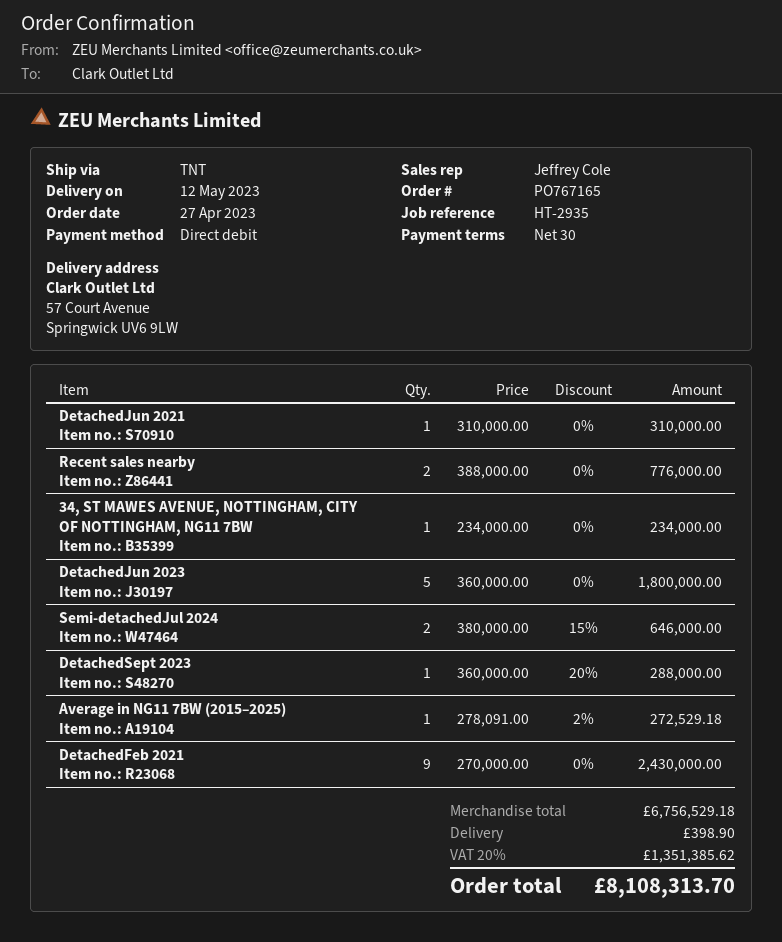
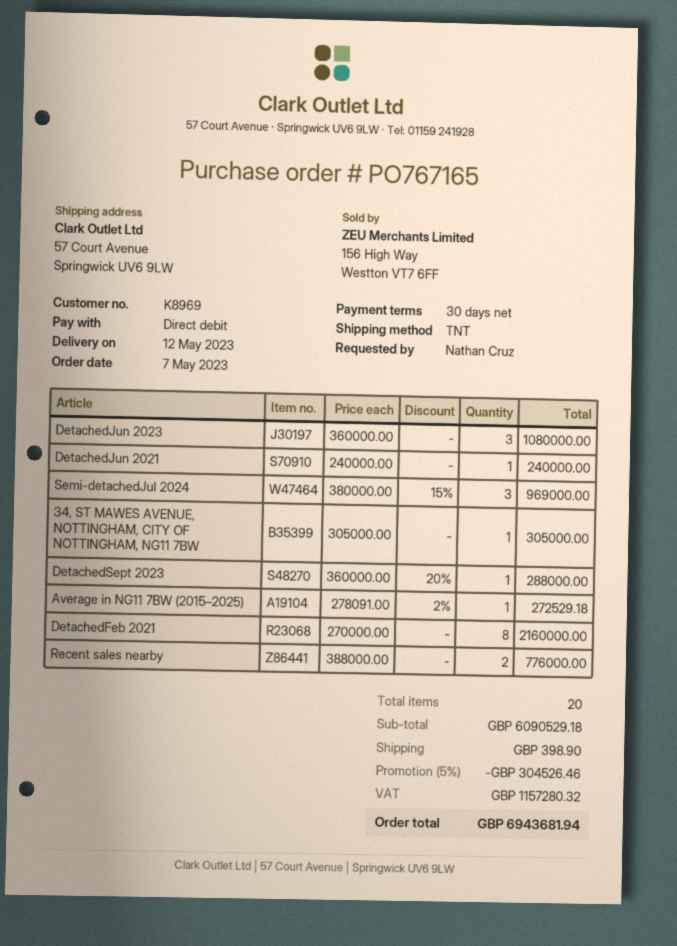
order date: 2023-04-27 -> 2023-05-07
DetachedJun 2021: 1 x 310000.00 = 310000.00 -> 1 x 240000.00 = 240000.00
34, ST MAWES AVENUE, NOTTINGHAM, CITY OF NOTTINGHAM, NG11 7BW: 1 x 234000.00 = 234000.00 -> 1 x 305000.00 = 305000.00
DetachedJun 2023: 5 x 360000.00 = 1800000.00 -> 3 x 360000.00 = 1080000.00
Semi-detachedJul 2024: 2 x 380000.00 - 15% = 646000.00 -> 3 x 380000.00 - 15% = 969000.00
DetachedFeb 2021: 9 x 270000.00 = 2430000.00 -> 8 x 270000.00 = 2160000.00
subtotal: 6756529.18 -> 6090529.18
discount: none -> 5% = 304526.46
tax: 1351385.62 -> 1157280.32
total: 8108313.70 -> 6943681.94

